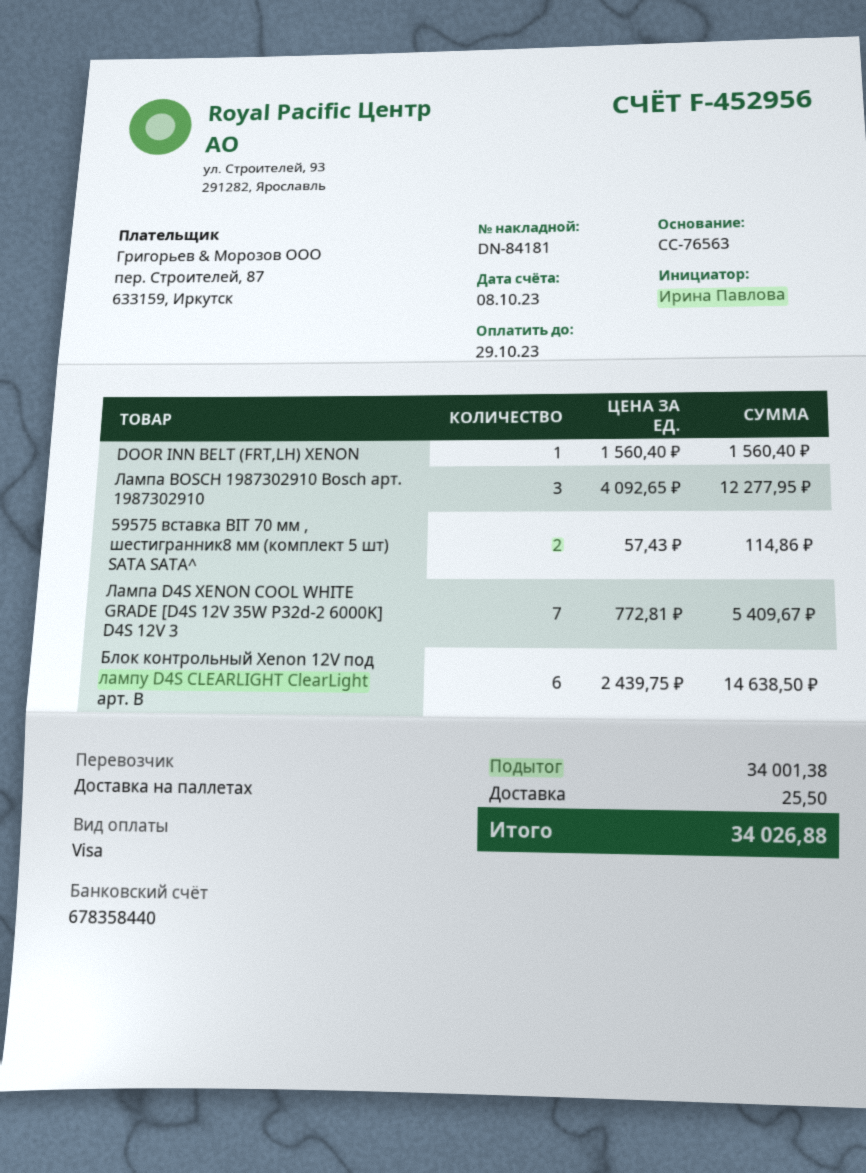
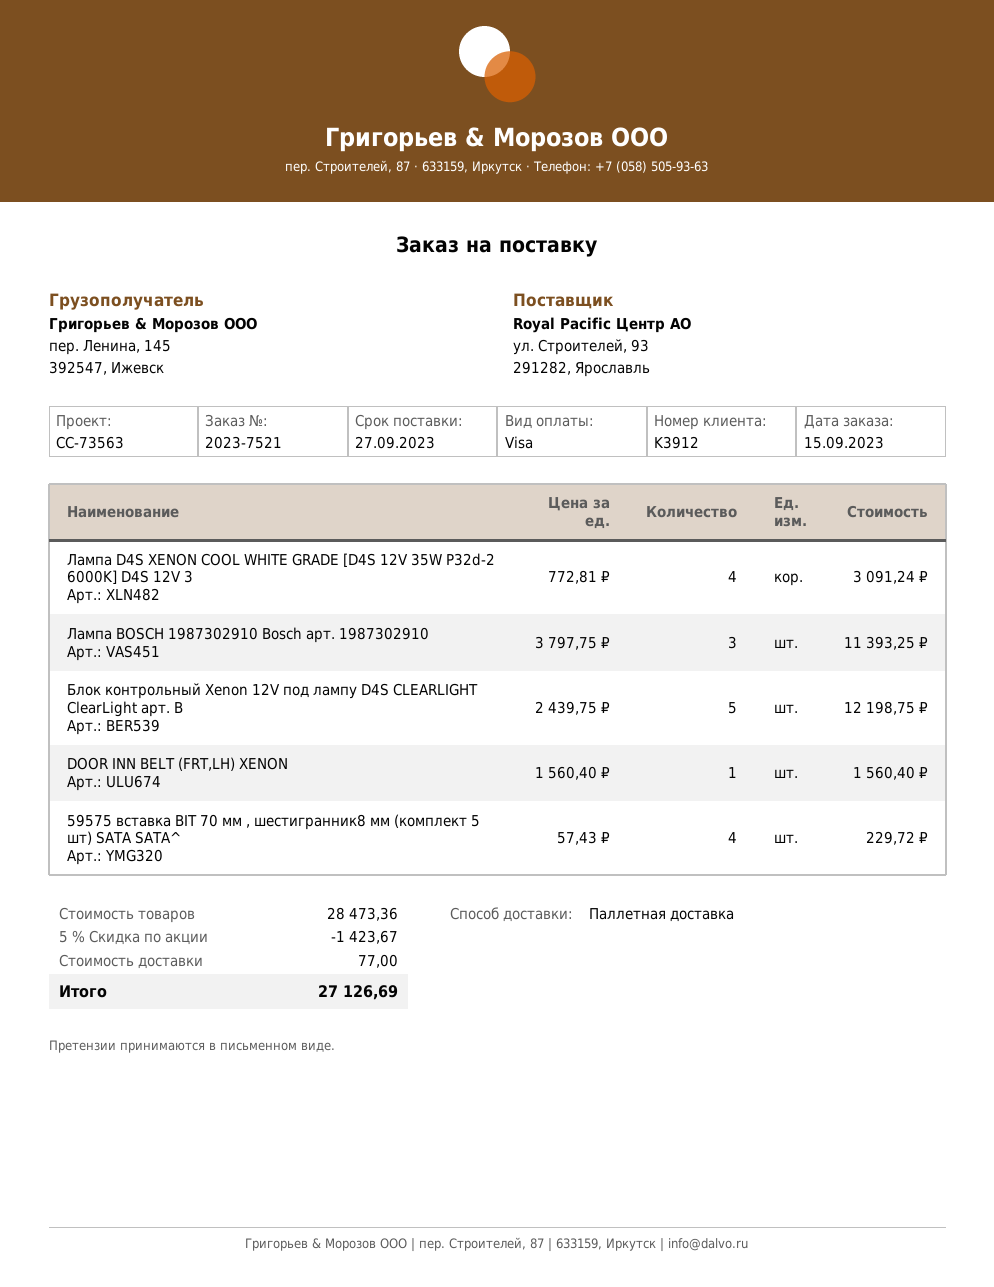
reference: CC-76563 -> CC-73563
Лампа BOSCH 1987302910 Bosch арт. 1987302910: 3 x 4092.65 = 12277.95 -> 3 x 3797.75 = 11393.25
59575 вставка BIT 70 мм , шестигранник8 мм (комплект 5 шт) SATA SATA^: 2 x 57.43 = 114.86 -> 4 x 57.43 = 229.72
Лампа D4S XENON COOL WHITE GRADE [D4S 12V 35W P32d-2 6000K] D4S 12V 3: 7 x 772.81 = 5409.67 -> 4 x 772.81 = 3091.24
Блок контрольный Xenon 12V под лампу D4S CLEARLIGHT ClearLight арт. B: 6 x 2439.75 = 14638.50 -> 5 x 2439.75 = 12198.75
subtotal: 34001.38 -> 28473.36
discount: none -> 5% = 1423.67
shipping: 25.50 -> 77.00
total: 34026.88 -> 27126.69

